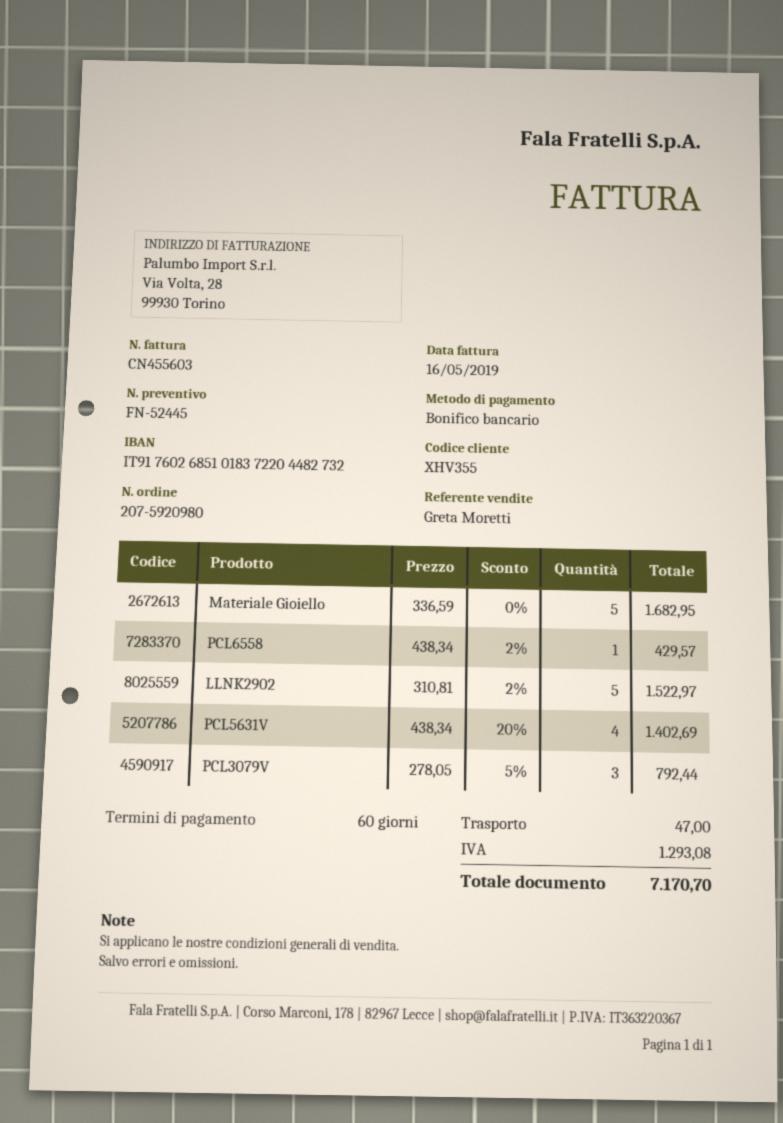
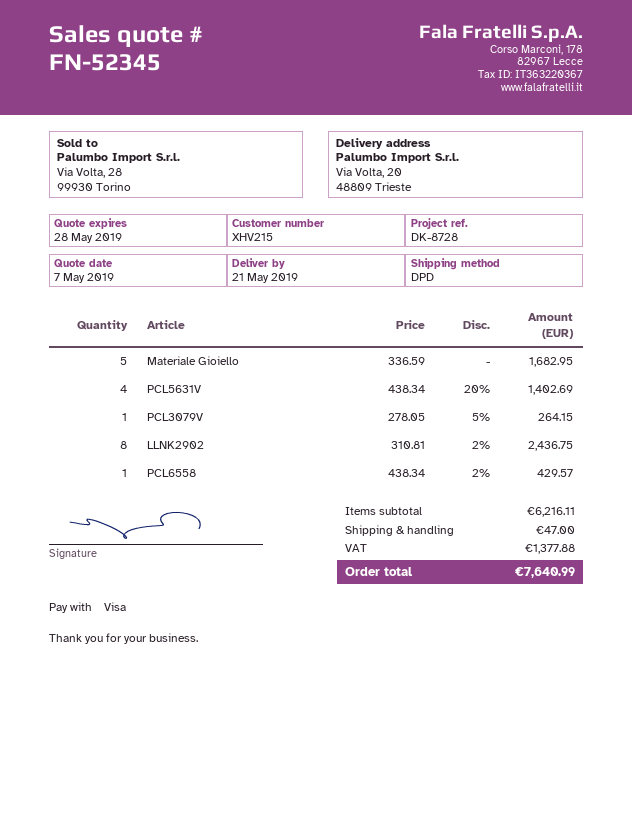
quote number: FN-52445 -> FN-52345
customer number: XHV355 -> XHV215
payment method: bank transfer -> Visa
LLNK2902: 5 x 310.81 - 2% = 1522.97 -> 8 x 310.81 - 2% = 2436.75
PCL3079V: 3 x 278.05 - 5% = 792.44 -> 1 x 278.05 - 5% = 264.15
tax: 1293.08 -> 1377.88
total: 7170.70 -> 7640.99

